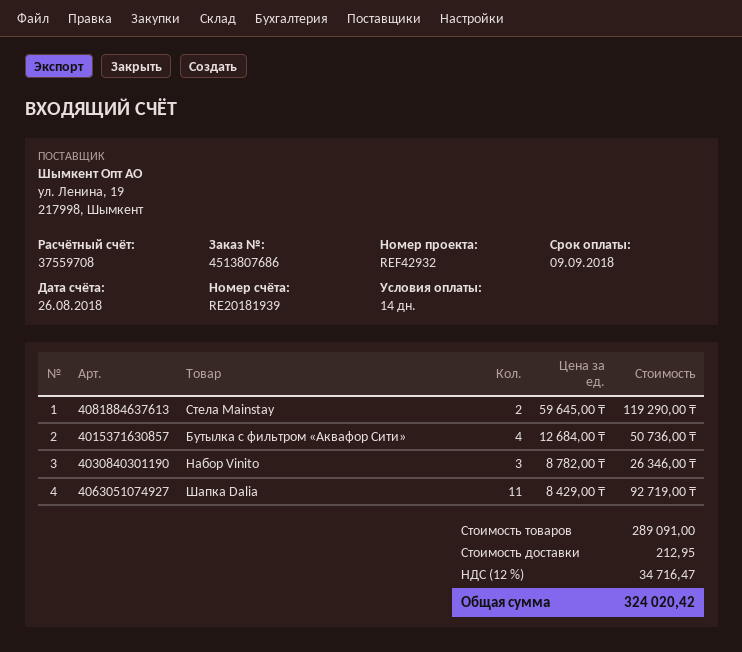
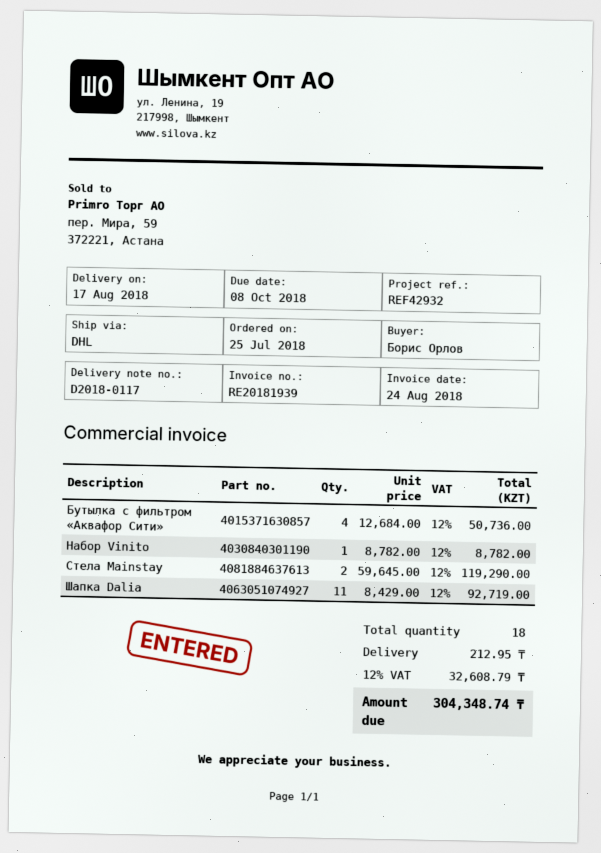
invoice date: 2018-08-26 -> 2018-08-24
due date: 2018-09-09 -> 2018-10-08
Набор Vinito: 3 x 8782.00 = 26346.00 -> 1 x 8782.00 = 8782.00
tax: 12% = 34716.47 -> 12% = 32608.79
total: 324020.42 -> 304348.74

